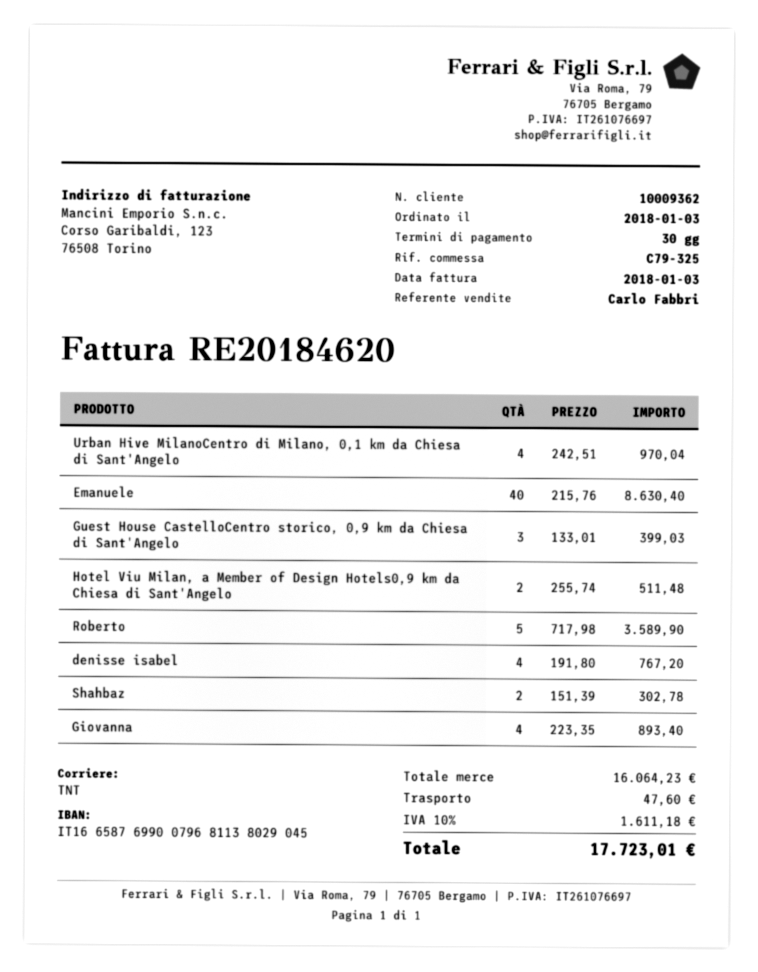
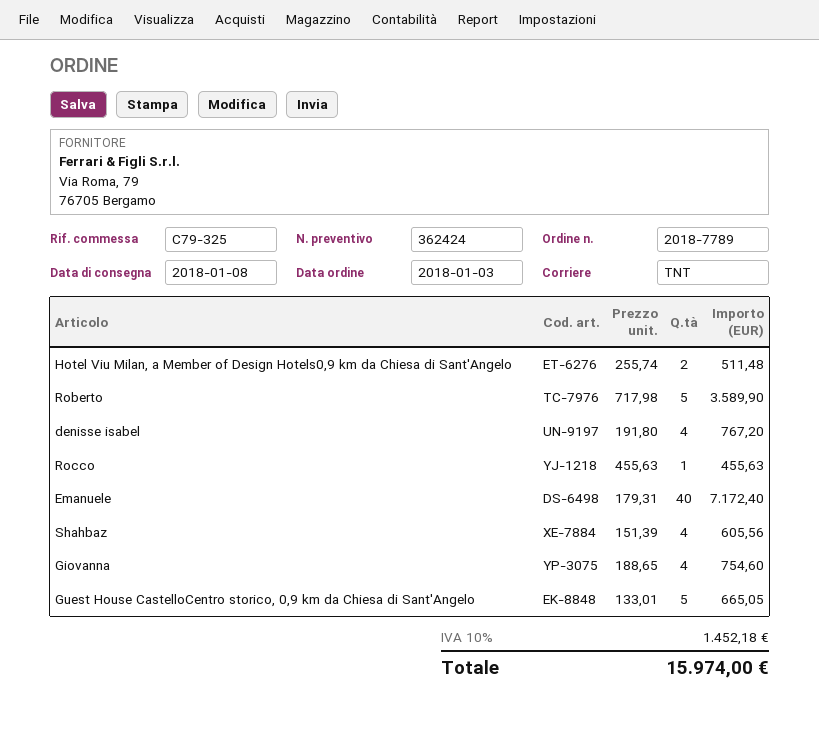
Urban Hive MilanoCentro di Milano, 0,1 km da Chiesa di Sant'Angelo: 4 x 242.51 = 970.04 -> none
Emanuele: 40 x 215.76 = 8630.40 -> 40 x 179.31 = 7172.40
Guest House CastelloCentro storico, 0,9 km da Chiesa di Sant'Angelo: 3 x 133.01 = 399.03 -> 5 x 133.01 = 665.05
Shahbaz: 2 x 151.39 = 302.78 -> 4 x 151.39 = 605.56
Giovanna: 4 x 223.35 = 893.40 -> 4 x 188.65 = 754.60
Rocco: none -> 1 x 455.63 = 455.63
shipping: 47.60 -> none
tax: 10% = 1611.18 -> 10% = 1452.18
total: 17723.01 -> 15974.00

